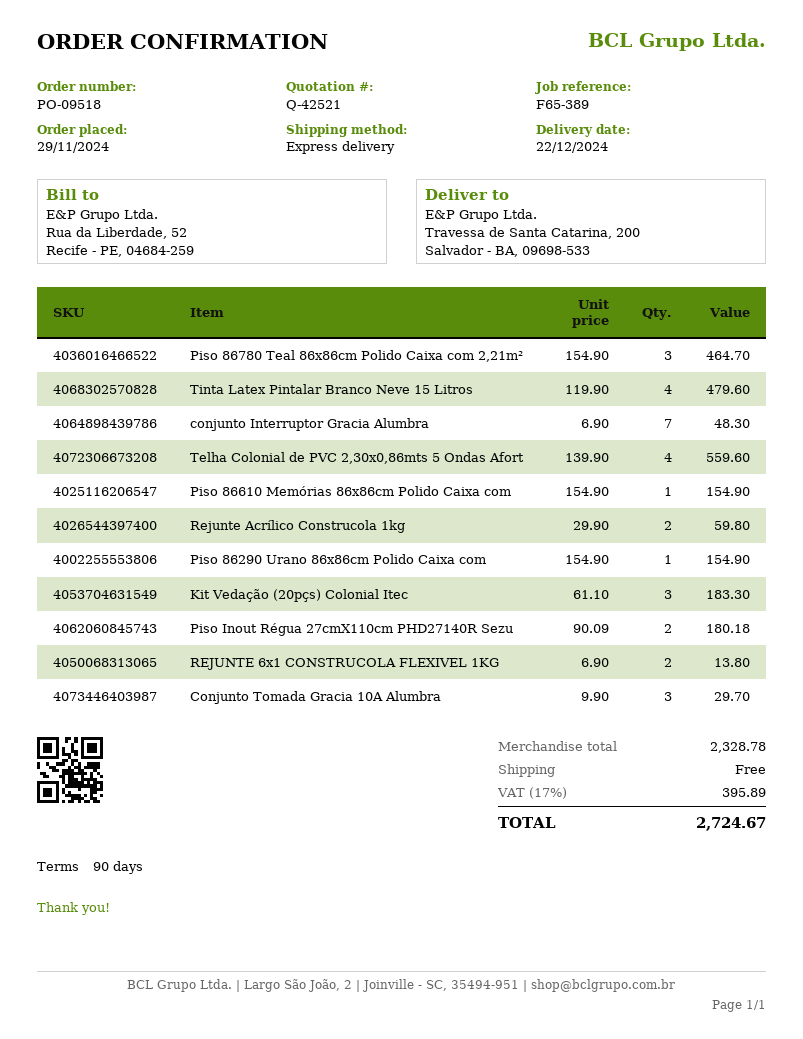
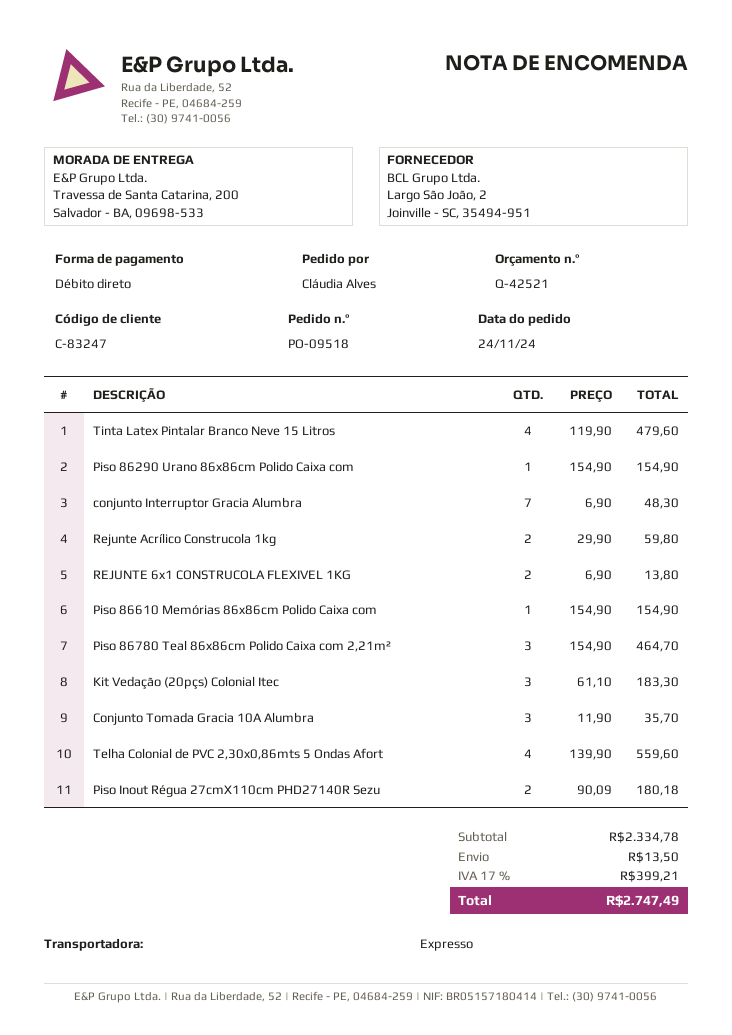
order date: 2024-11-29 -> 2024-11-24
Conjunto Tomada Gracia 10A Alumbra: 3 x 9.90 = 29.70 -> 3 x 11.90 = 35.70
subtotal: 2328.78 -> 2334.78
shipping: 0.00 -> 13.50
tax: 17% = 395.89 -> 17% = 399.21
total: 2724.67 -> 2747.49

